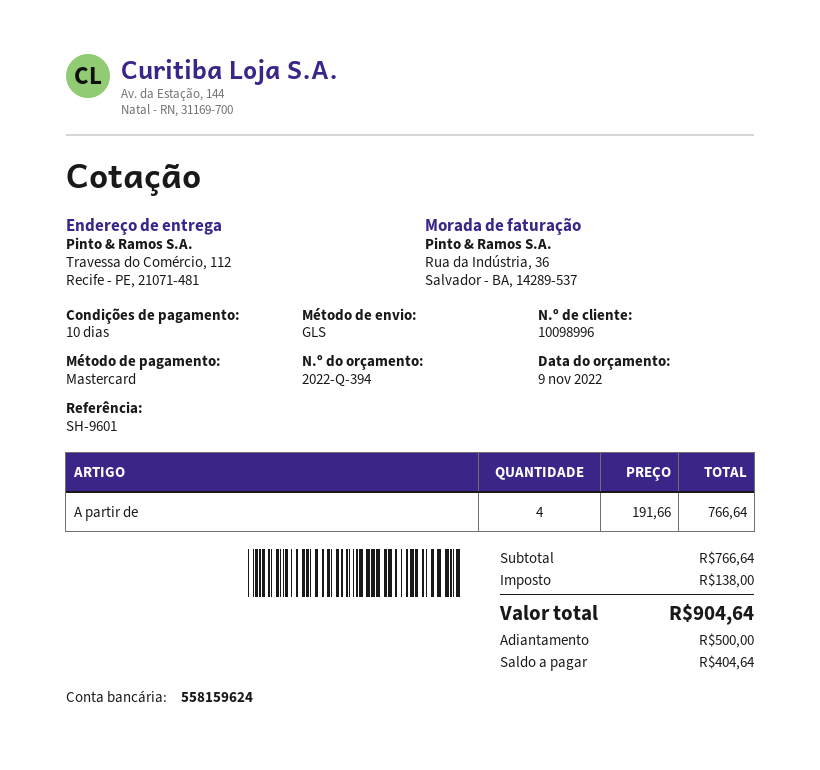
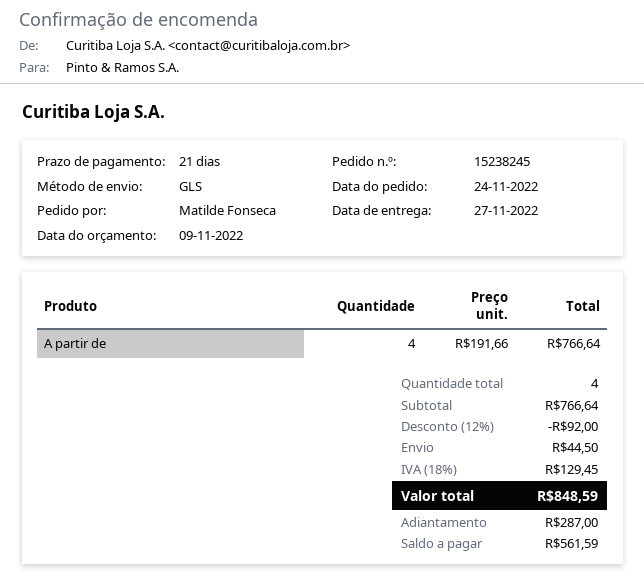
payment terms: 10 days -> 21 days
discount: none -> 12% = 92.00
shipping: none -> 44.50
tax: 138.00 -> 129.45
total: 904.64 -> 848.59
deposit: 500.00 -> 287.00
balance: 404.64 -> 561.59

